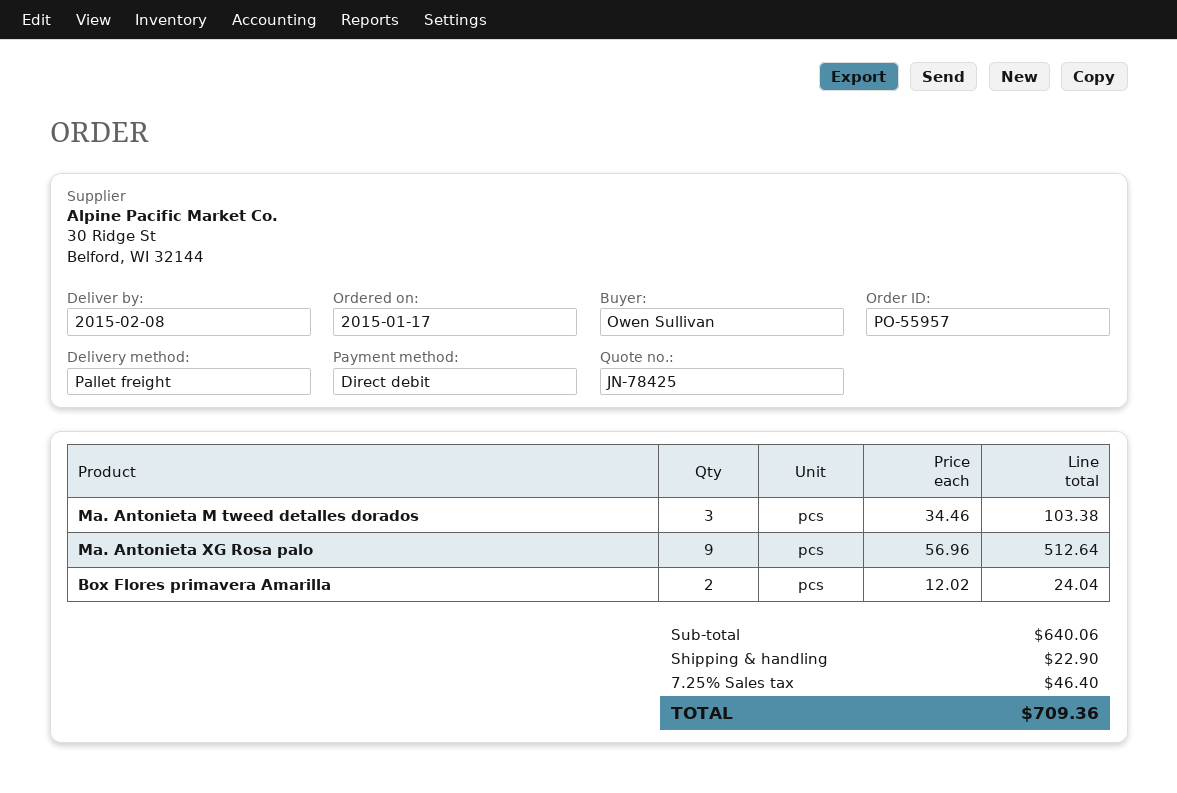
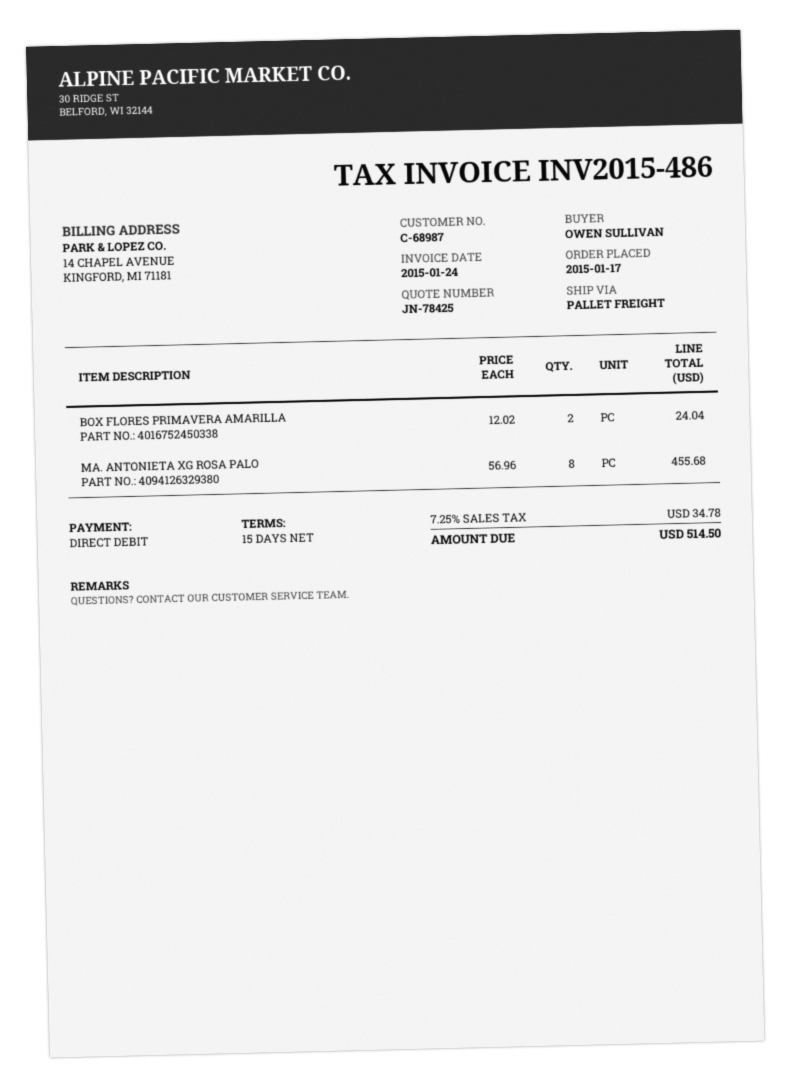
Ma. Antonieta M tweed detalles dorados: 3 x 34.46 = 103.38 -> none
Ma. Antonieta XG Rosa palo: 9 x 56.96 = 512.64 -> 8 x 56.96 = 455.68
shipping: 22.90 -> none
tax: 7.25% = 46.40 -> 7.25% = 34.78
total: 709.36 -> 514.50

